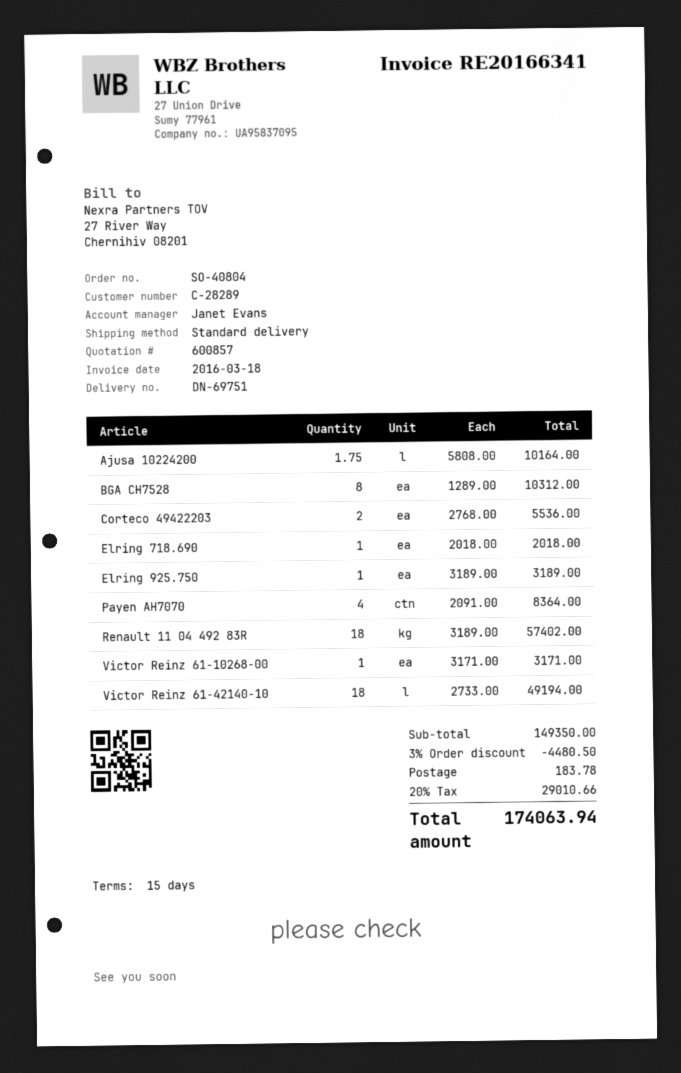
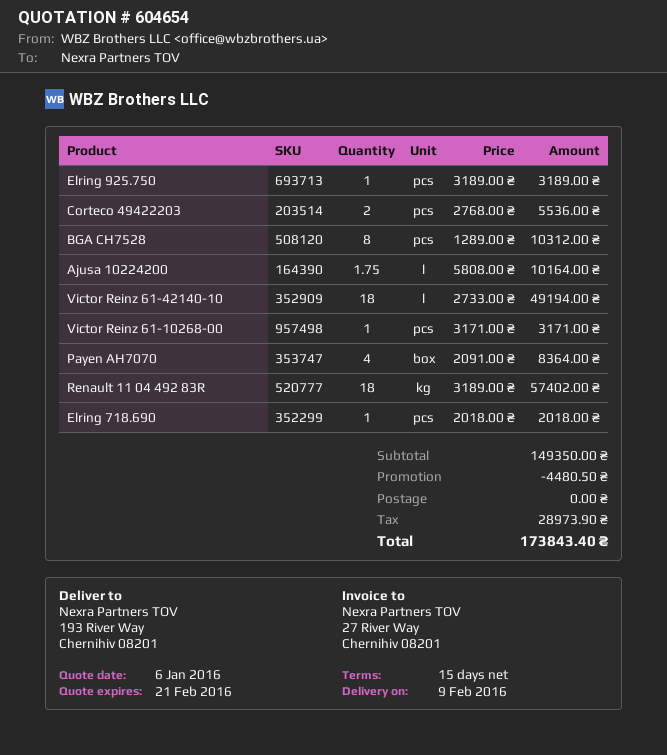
quote number: 600857 -> 604654
shipping: 183.78 -> 0.00
tax: 29010.66 -> 28973.90
total: 174063.94 -> 173843.40

